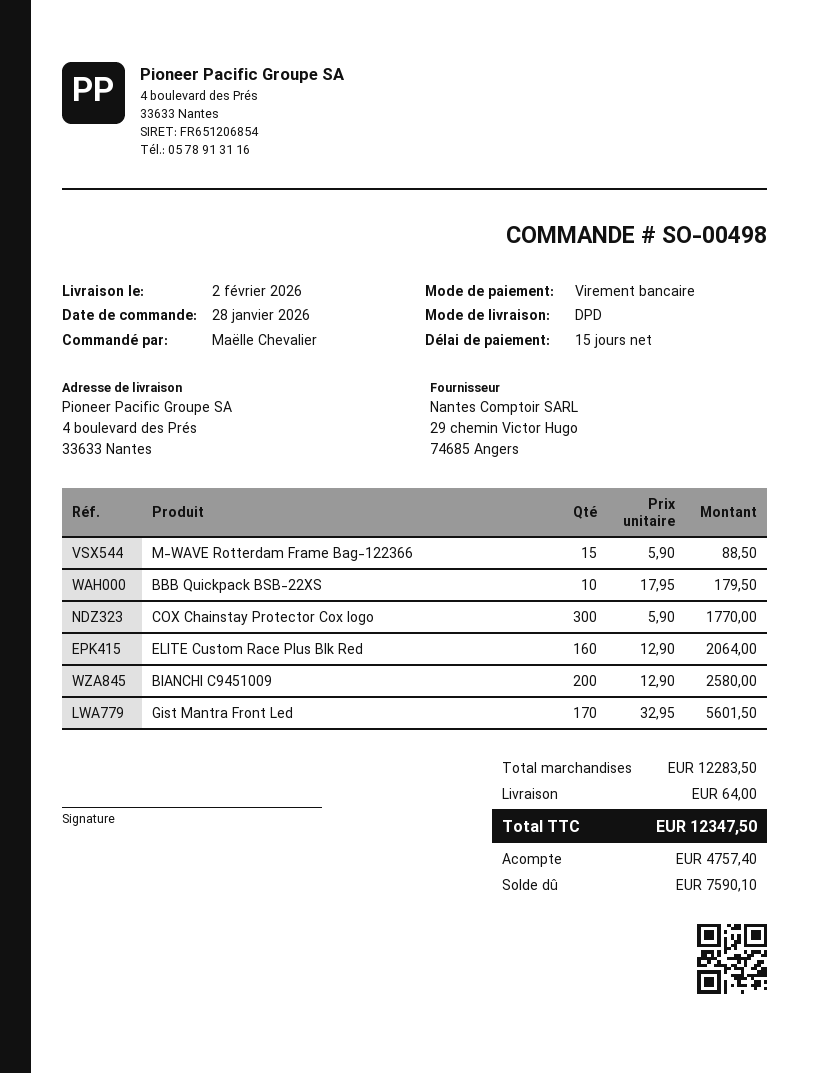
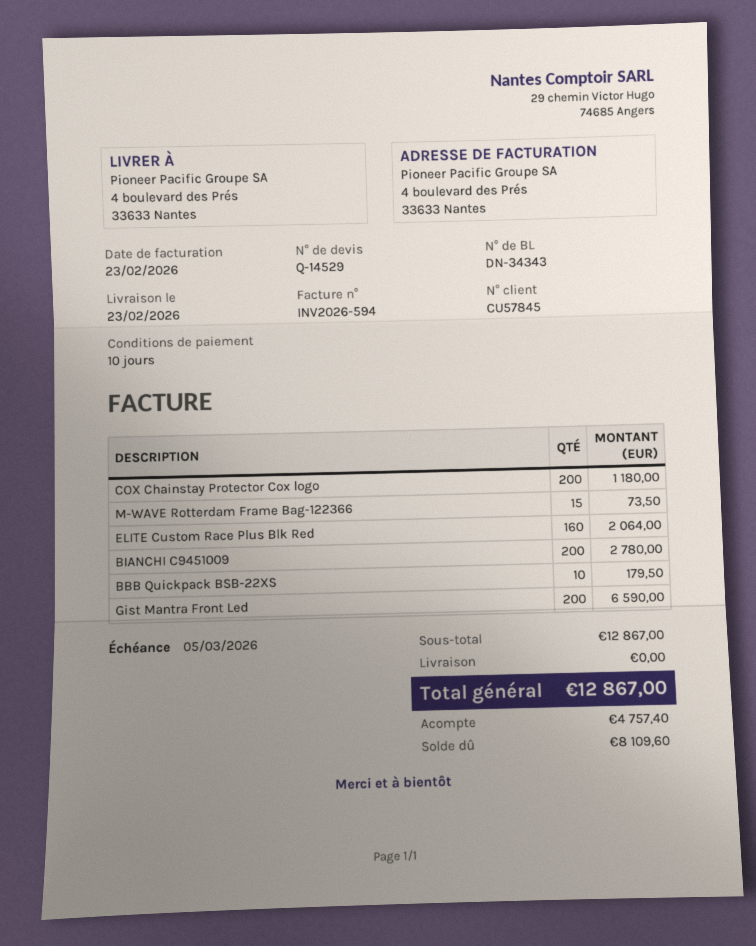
delivery date: 2026-02-02 -> 2026-02-23
payment terms: 15 days -> 10 days
M-WAVE Rotterdam Frame Bag-122366: 15 for 88.50 -> 15 for 73.50
COX Chainstay Protector Cox logo: 300 for 1770.00 -> 200 for 1180.00
BIANCHI C9451009: 200 for 2580.00 -> 200 for 2780.00
Gist Mantra Front Led: 170 for 5601.50 -> 200 for 6590.00
subtotal: 12283.50 -> 12867.00
shipping: 64.00 -> 0.00
total: 12347.50 -> 12867.00
balance: 7590.10 -> 8109.60

